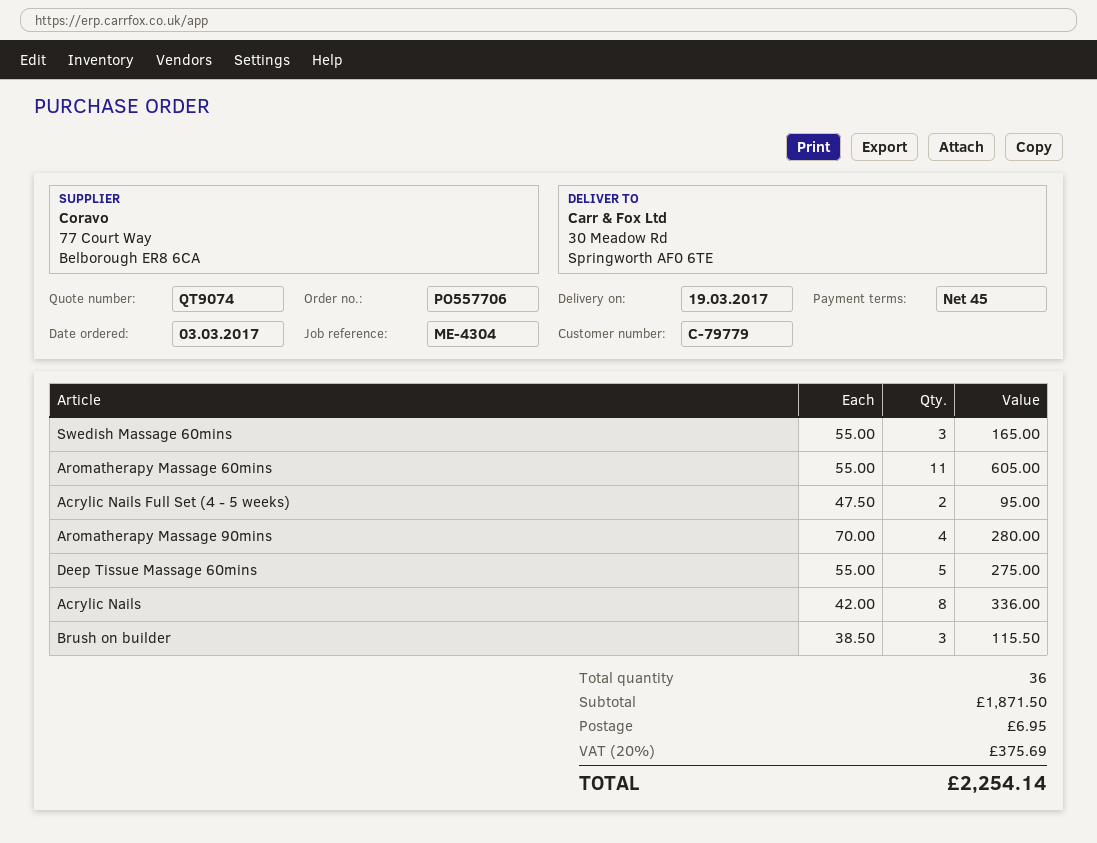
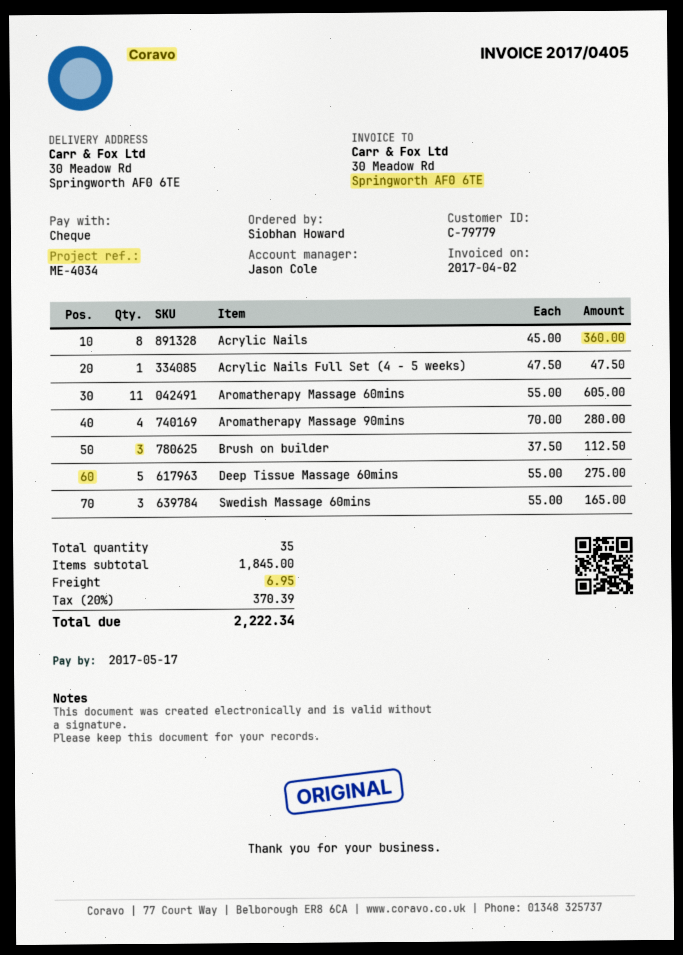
reference: ME-4304 -> ME-4034
Acrylic Nails Full Set (4 - 5 weeks): 2 x 47.50 = 95.00 -> 1 x 47.50 = 47.50
Acrylic Nails: 8 x 42.00 = 336.00 -> 8 x 45.00 = 360.00
Brush on builder: 3 x 38.50 = 115.50 -> 3 x 37.50 = 112.50
total quantity: 36 -> 35
subtotal: 1871.50 -> 1845.00
tax: 20% = 375.69 -> 20% = 370.39
total: 2254.14 -> 2222.34

